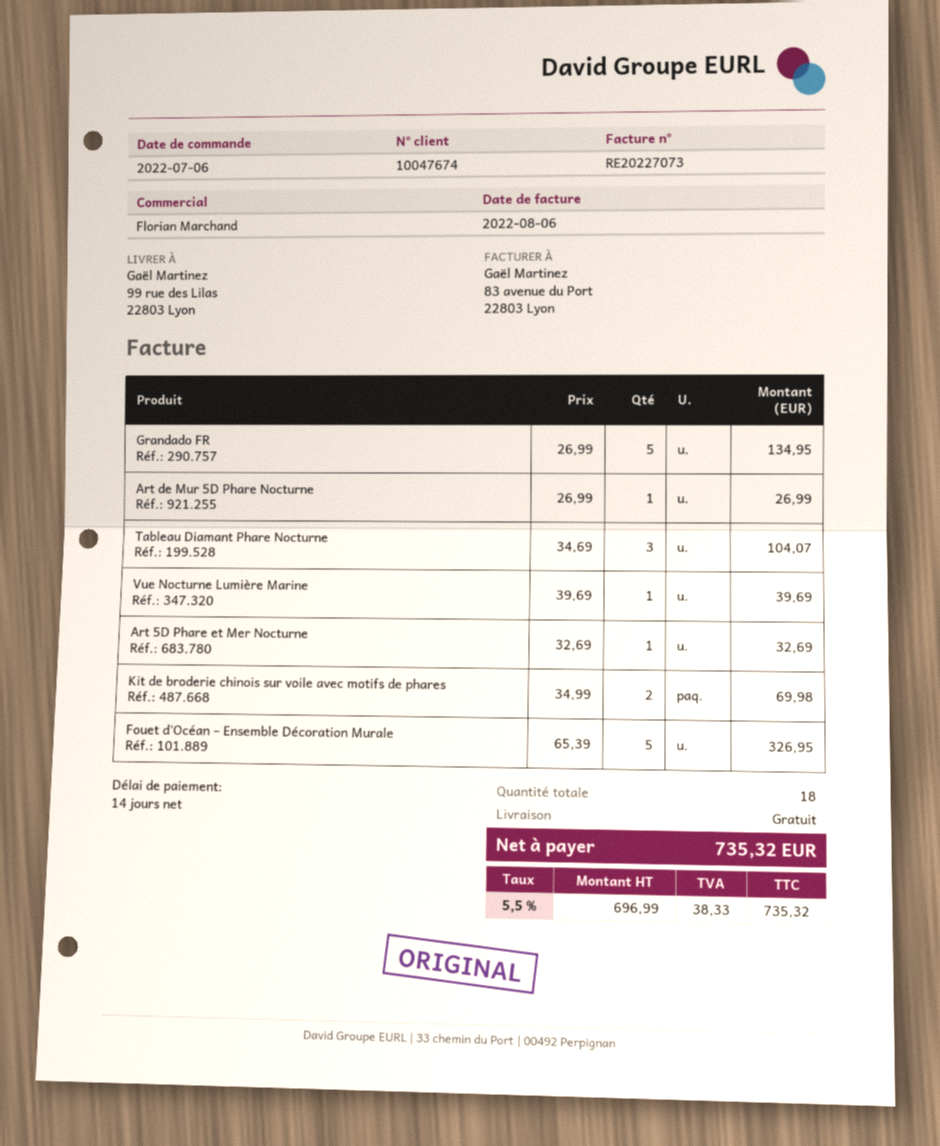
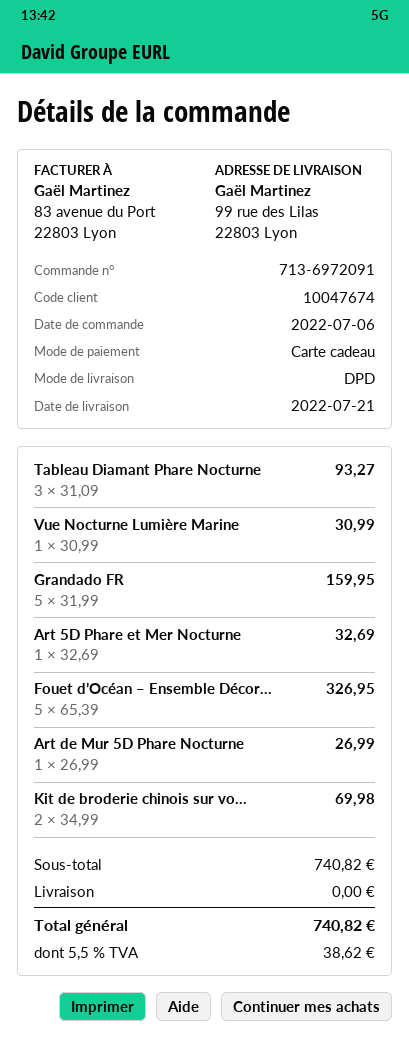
Grandado FR: 5 x 26.99 = 134.95 -> 5 x 31.99 = 159.95
Tableau Diamant Phare Nocturne: 3 x 34.69 = 104.07 -> 3 x 31.09 = 93.27
Vue Nocturne Lumière Marine: 1 x 39.69 = 39.69 -> 1 x 30.99 = 30.99
tax: 5.5% = 38.33 -> 5.5% = 38.62
total: 735.32 -> 740.82

